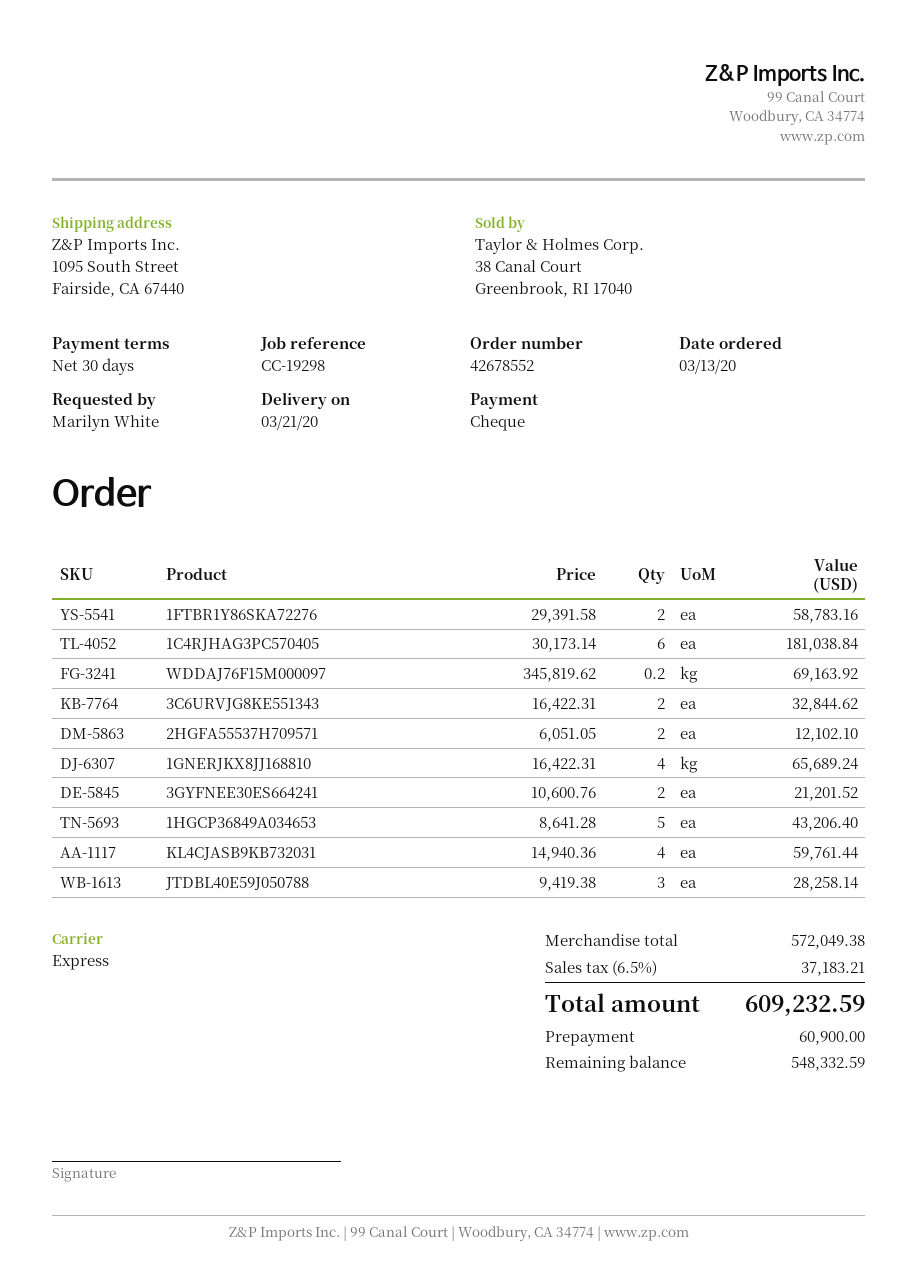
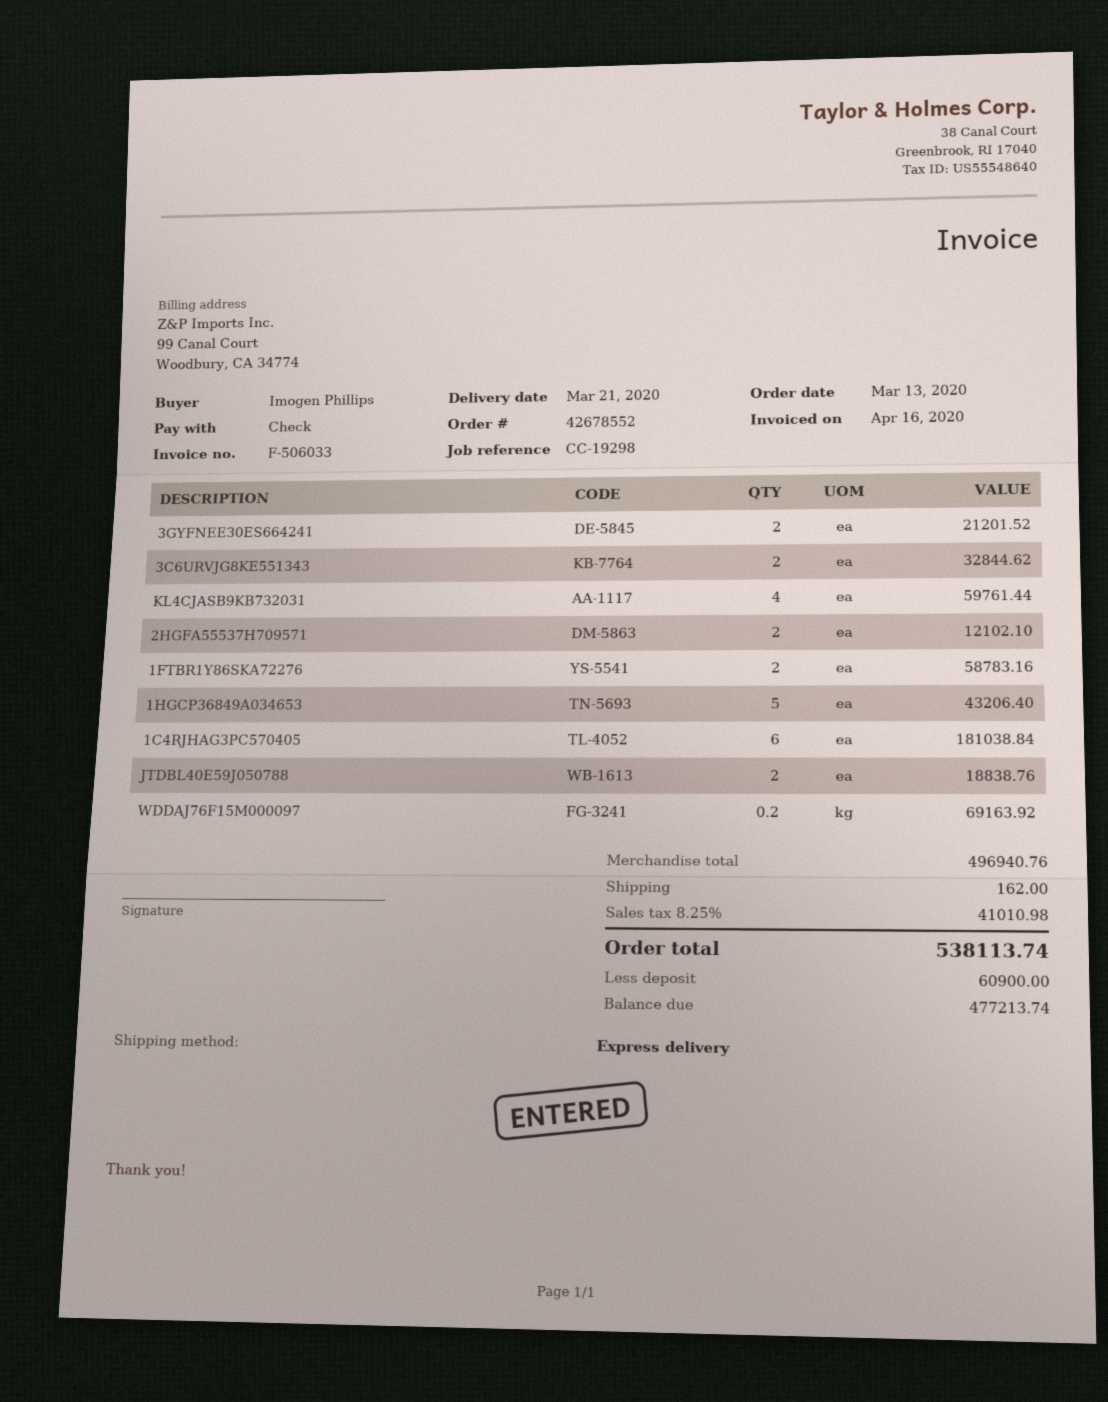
ordered by: Marilyn White -> Imogen Phillips
1GNERJKX8JJ168810: 4 for 65689.24 -> none
JTDBL40E59J050788: 3 for 28258.14 -> 2 for 18838.76
subtotal: 572049.38 -> 496940.76
shipping: none -> 162.00
tax: 6.5% = 37183.21 -> 8.25% = 41010.98
total: 609232.59 -> 538113.74
balance: 548332.59 -> 477213.74

